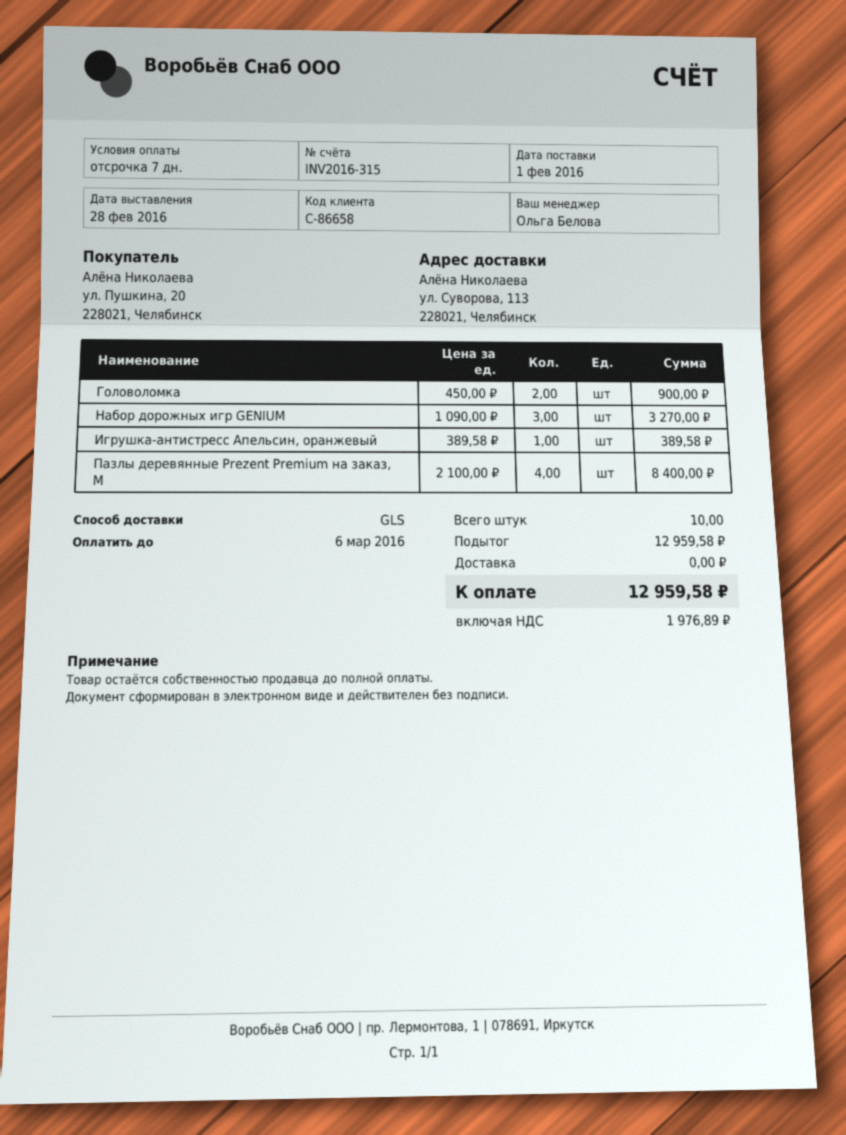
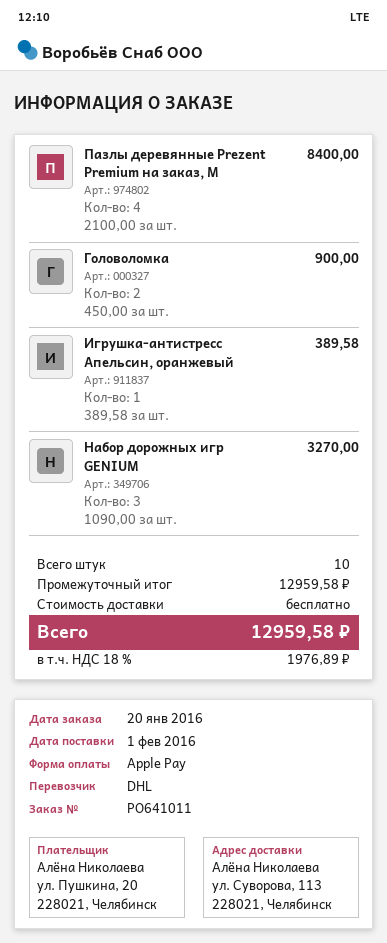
shipping method: GLS -> DHL

